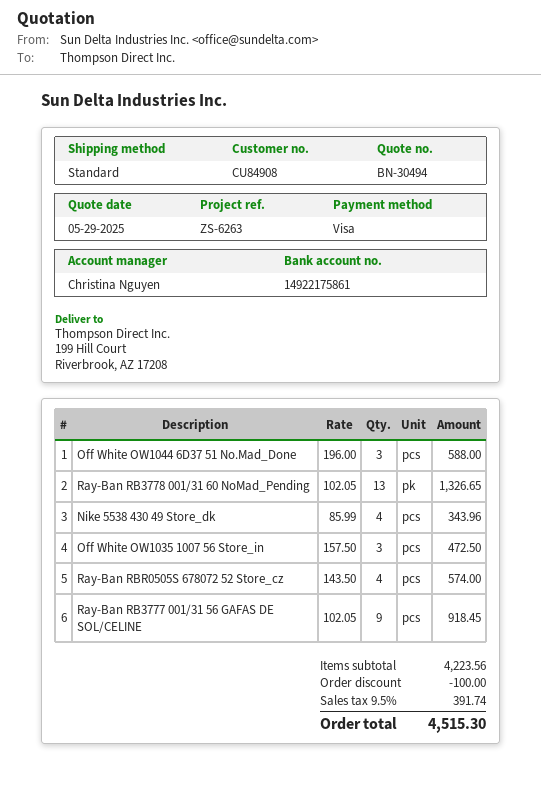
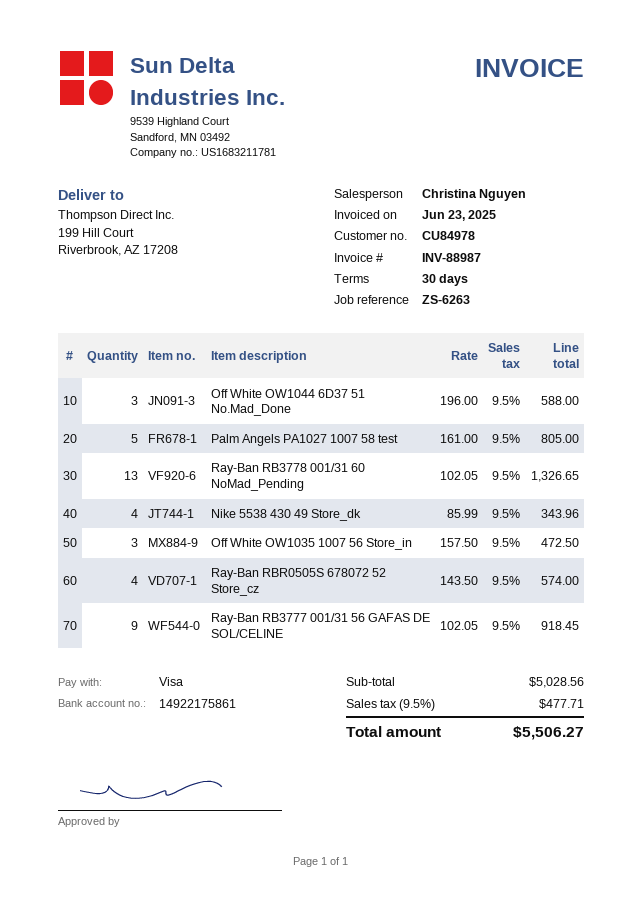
customer number: CU84908 -> CU84978
Palm Angels PA1027 1007 58 test: none -> 5 x 161.00 = 805.00
subtotal: 4223.56 -> 5028.56
discount: 100.00 -> none
tax: 9.5% = 391.74 -> 9.5% = 477.71
total: 4515.30 -> 5506.27

